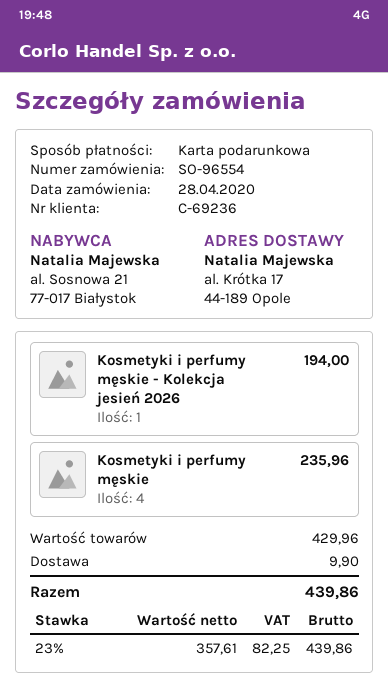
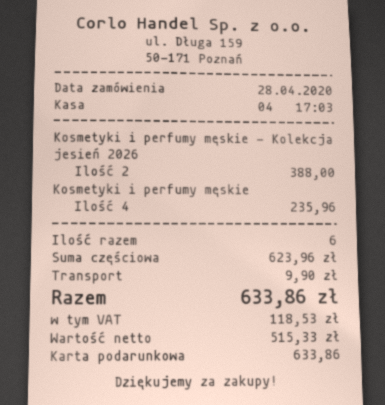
Kosmetyki i perfumy męskie - Kolekcja jesień 2026: 1 for 194.00 -> 2 for 388.00
subtotal: 429.96 -> 623.96
net: 357.61 -> 515.33
tax: 82.25 -> 118.53
total: 439.86 -> 633.86

